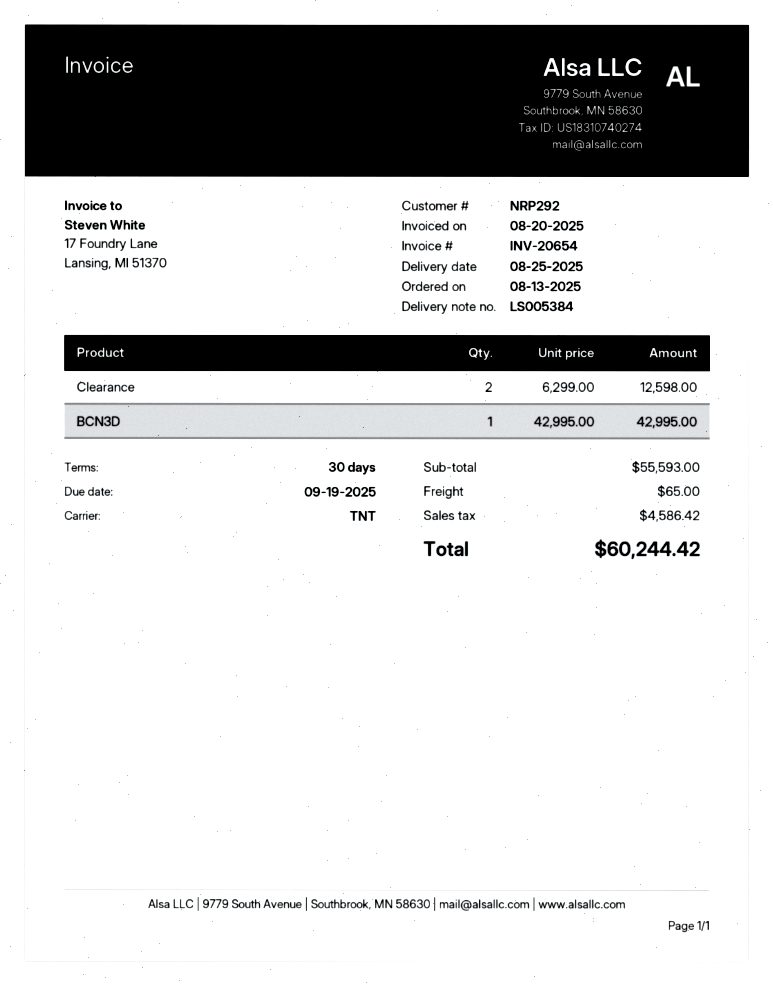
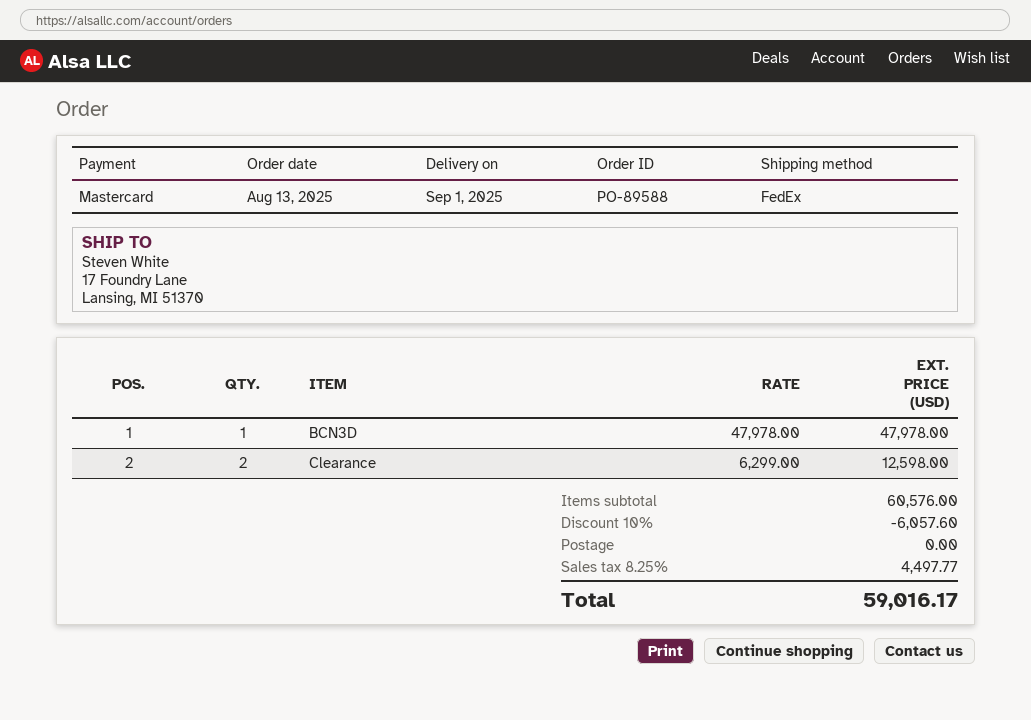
delivery date: 2025-08-25 -> 2025-09-01
shipping method: TNT -> FedEx
BCN3D: 1 x 42995.00 = 42995.00 -> 1 x 47978.00 = 47978.00
subtotal: 55593.00 -> 60576.00
discount: none -> 10% = 6057.60
shipping: 65.00 -> 0.00
tax: 4586.42 -> 4497.77
total: 60244.42 -> 59016.17

